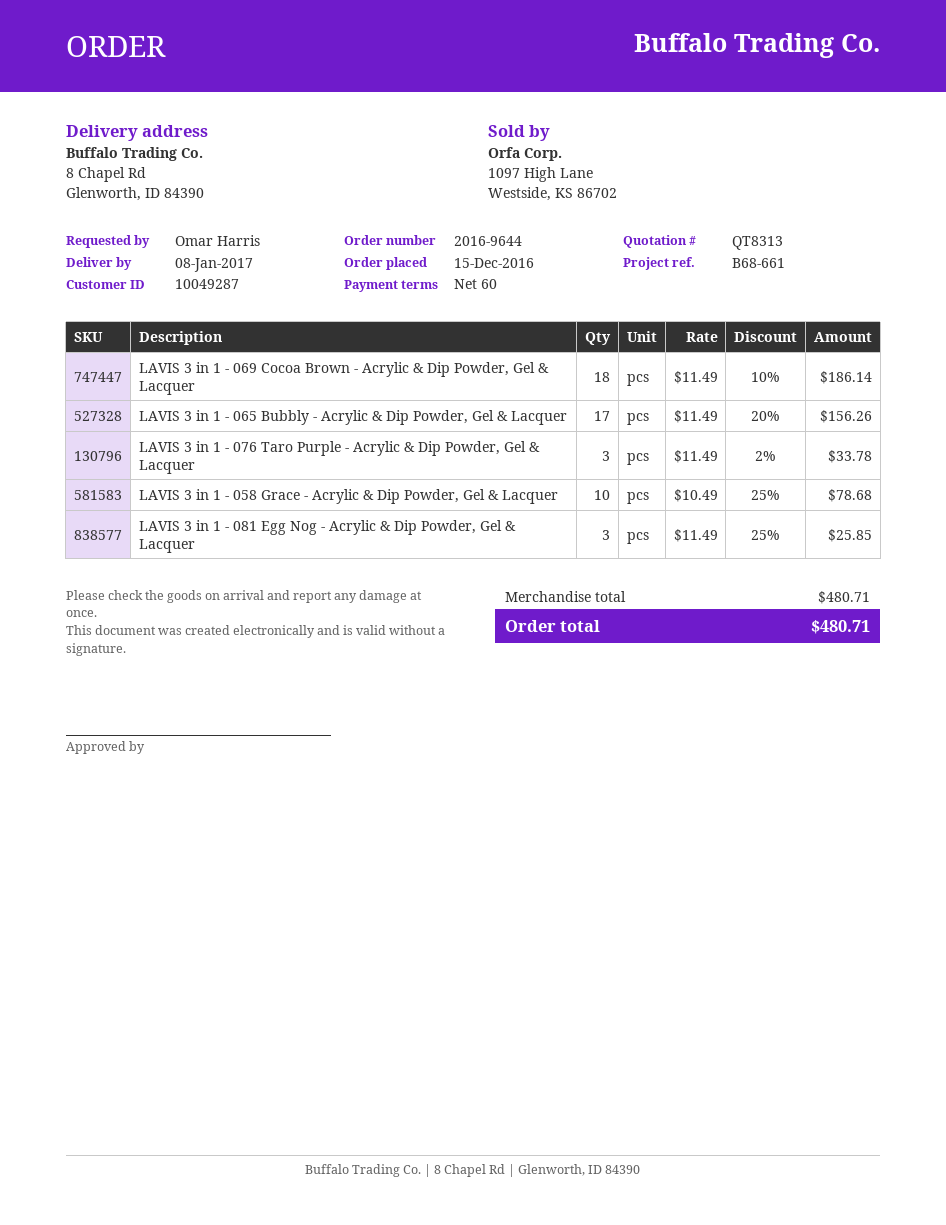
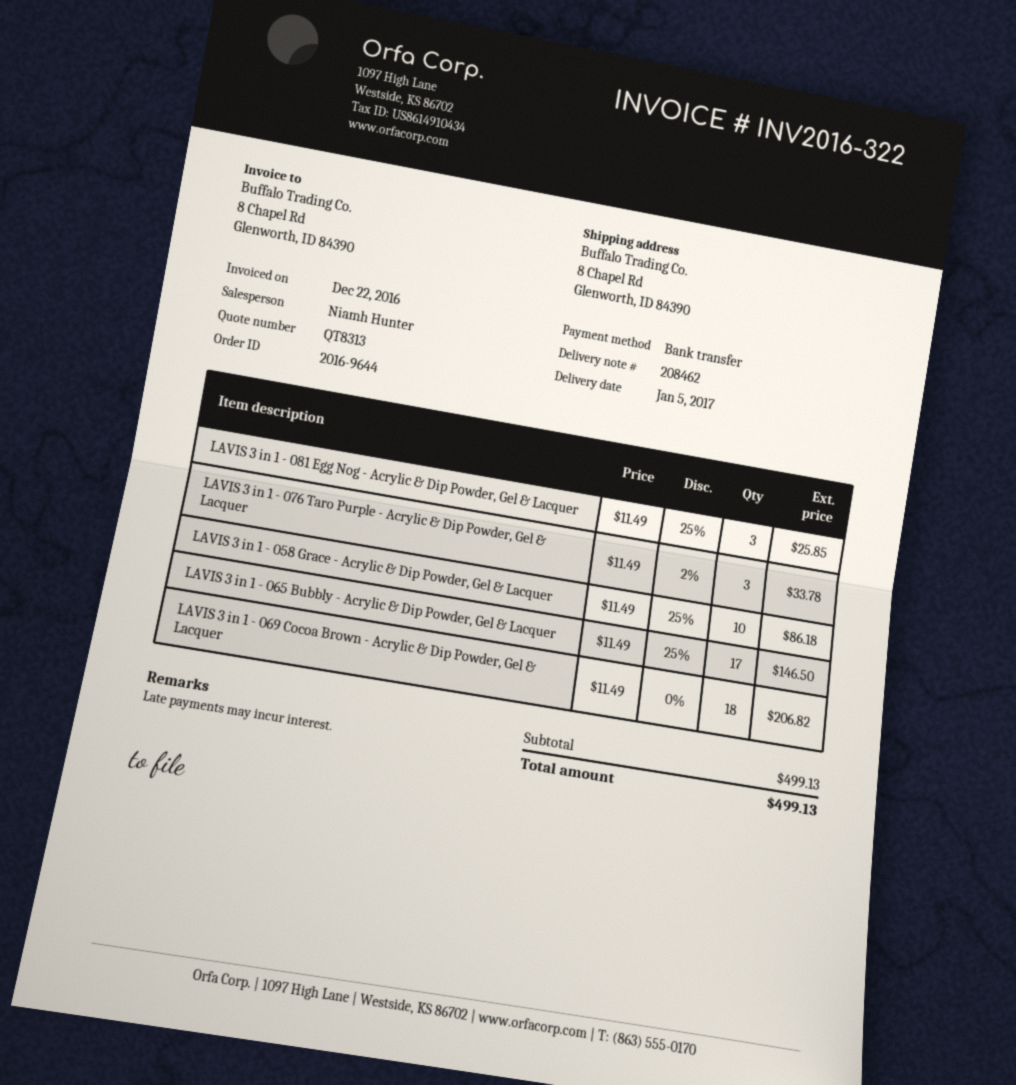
delivery date: 2017-01-08 -> 2017-01-05
LAVIS 3 in 1 - 069 Cocoa Brown - Acrylic & Dip Powder, Gel & Lacquer: 18 x 11.49 - 10% = 186.14 -> 18 x 11.49 = 206.82
LAVIS 3 in 1 - 065 Bubbly - Acrylic & Dip Powder, Gel & Lacquer: 17 x 11.49 - 20% = 156.26 -> 17 x 11.49 - 25% = 146.50
LAVIS 3 in 1 - 058 Grace - Acrylic & Dip Powder, Gel & Lacquer: 10 x 10.49 - 25% = 78.68 -> 10 x 11.49 - 25% = 86.18
subtotal: 480.71 -> 499.13
total: 480.71 -> 499.13

